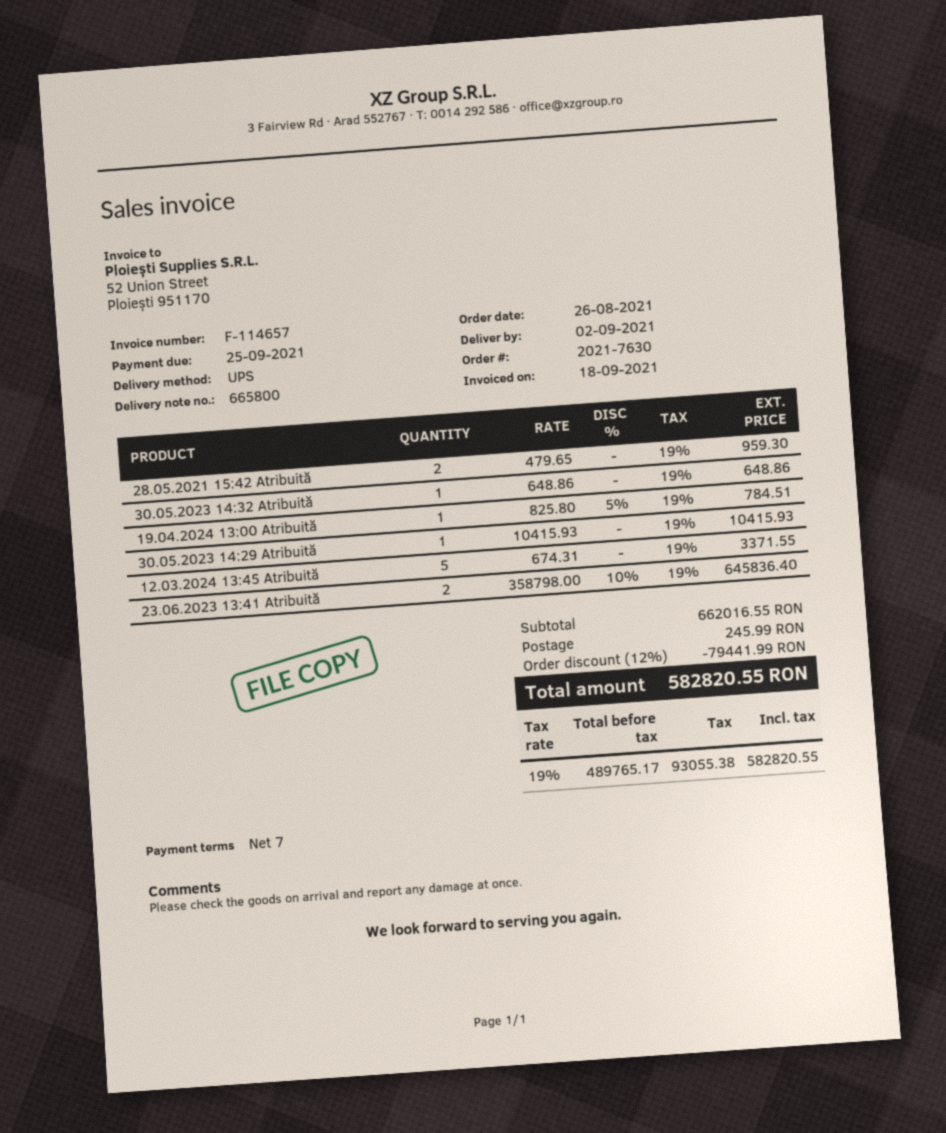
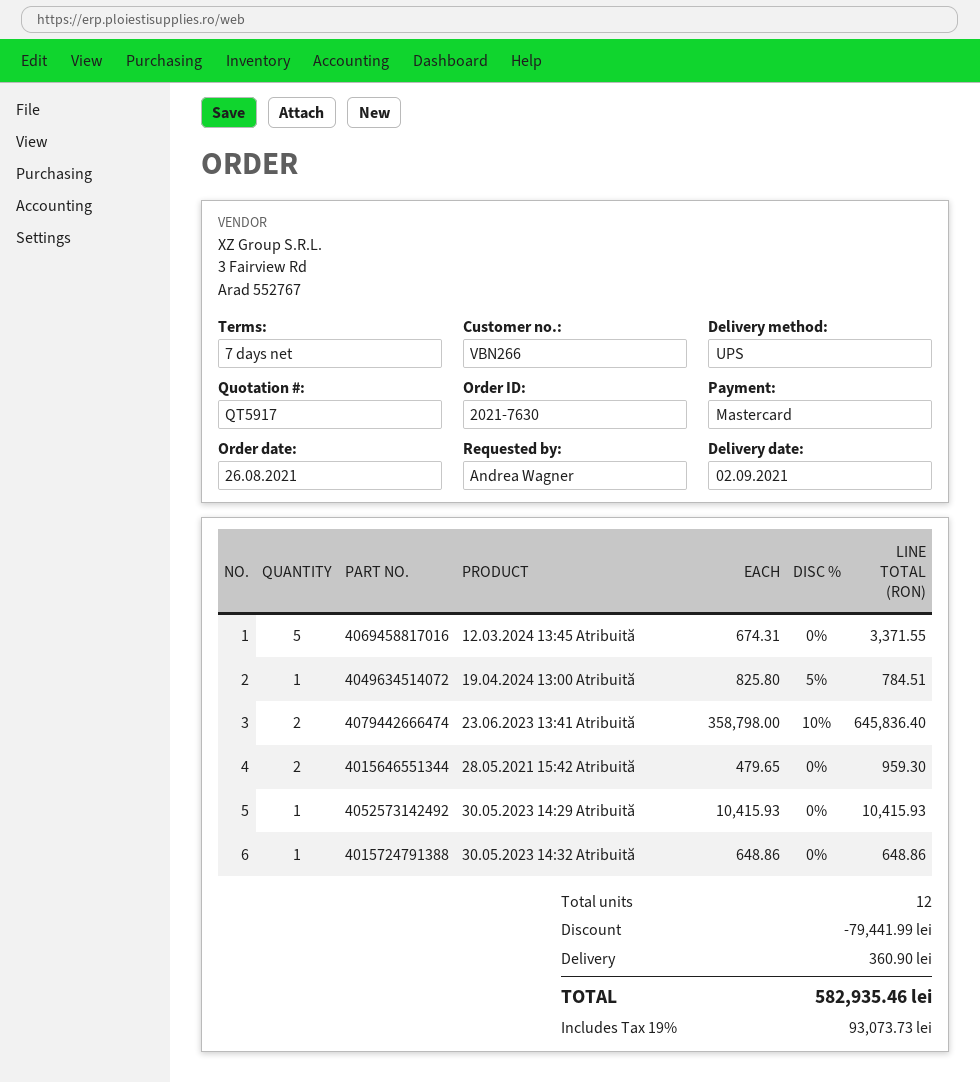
shipping: 245.99 -> 360.90
tax: 19% = 93055.38 -> 19% = 93073.73
total: 582820.55 -> 582935.46

